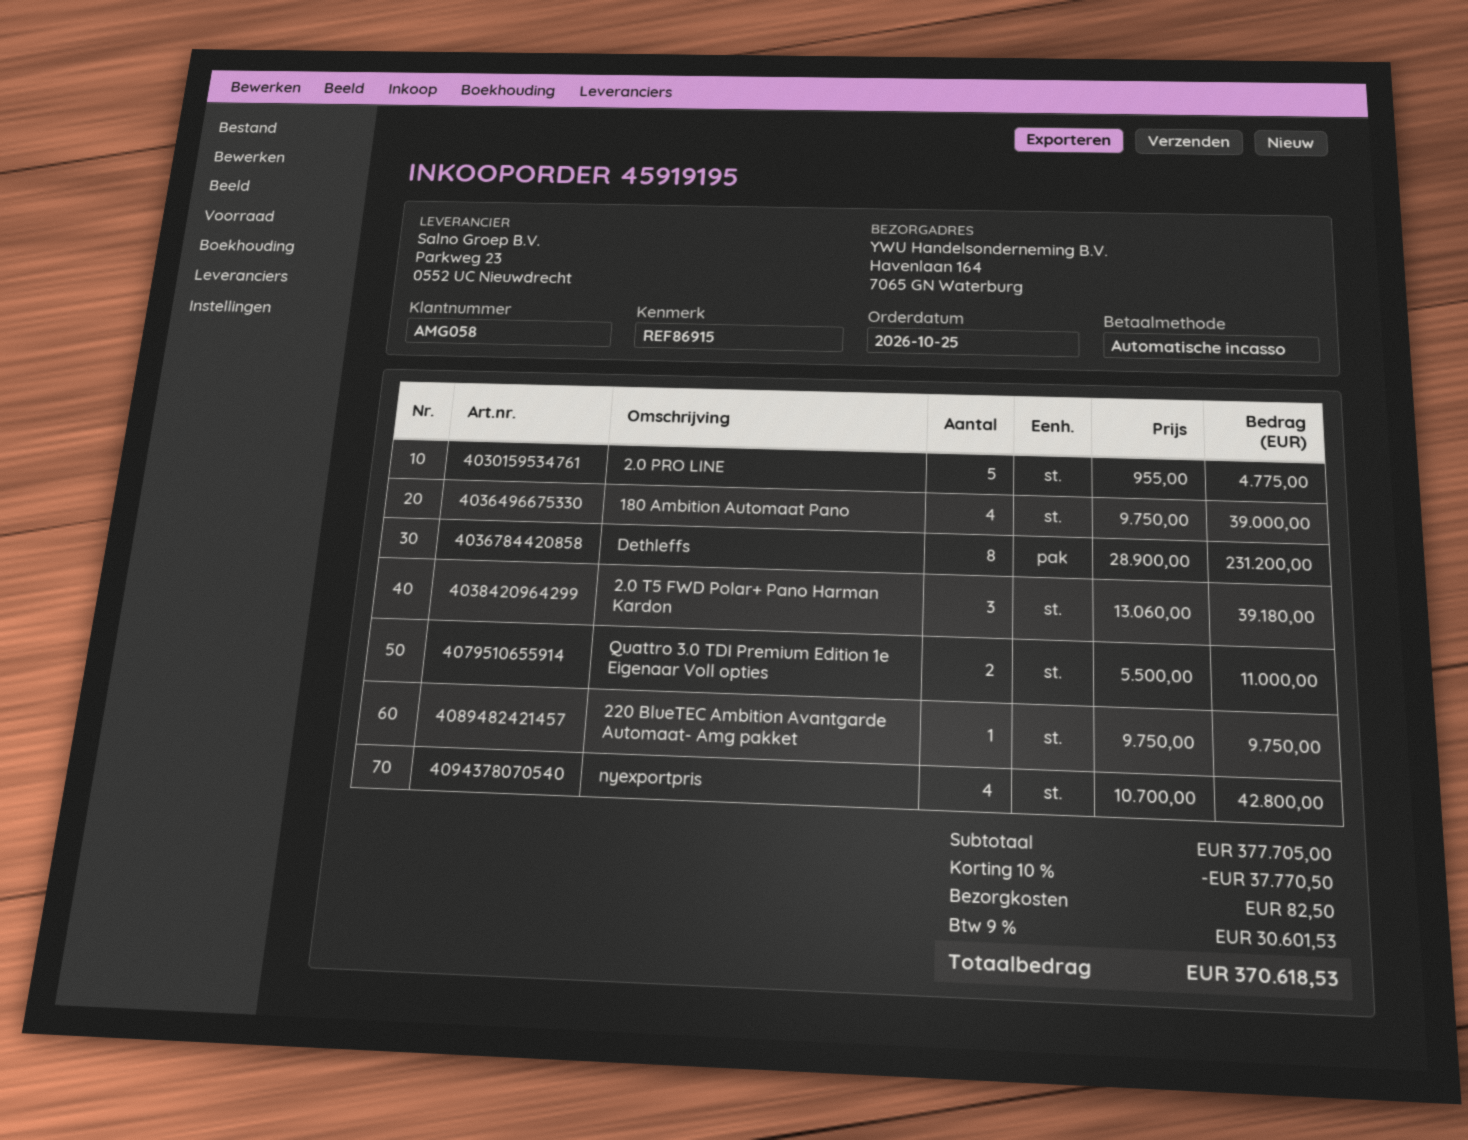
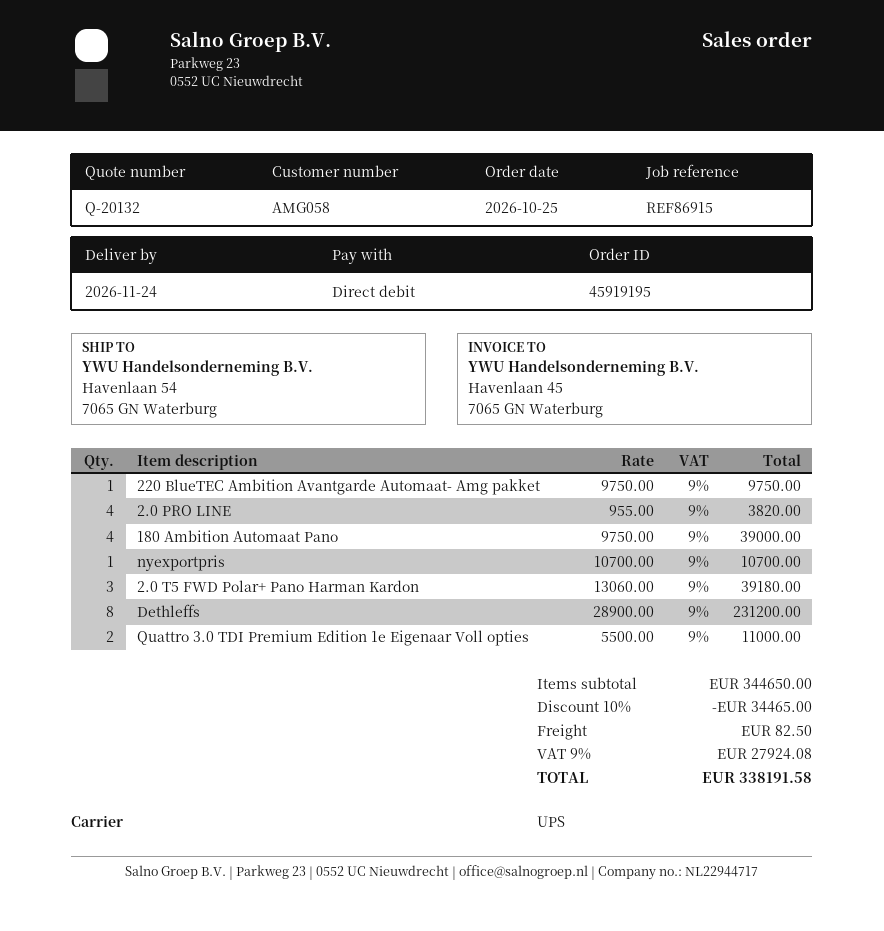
ship to: Havenlaan 164, 7065 GN Waterburg -> Havenlaan 54, 7065 GN Waterburg
2.0 PRO LINE: 5 x 955.00 = 4775.00 -> 4 x 955.00 = 3820.00
nyexportpris: 4 x 10700.00 = 42800.00 -> 1 x 10700.00 = 10700.00
subtotal: 377705.00 -> 344650.00
discount: 10% = 37770.50 -> 10% = 34465.00
tax: 9% = 30601.53 -> 9% = 27924.08
total: 370618.53 -> 338191.58

